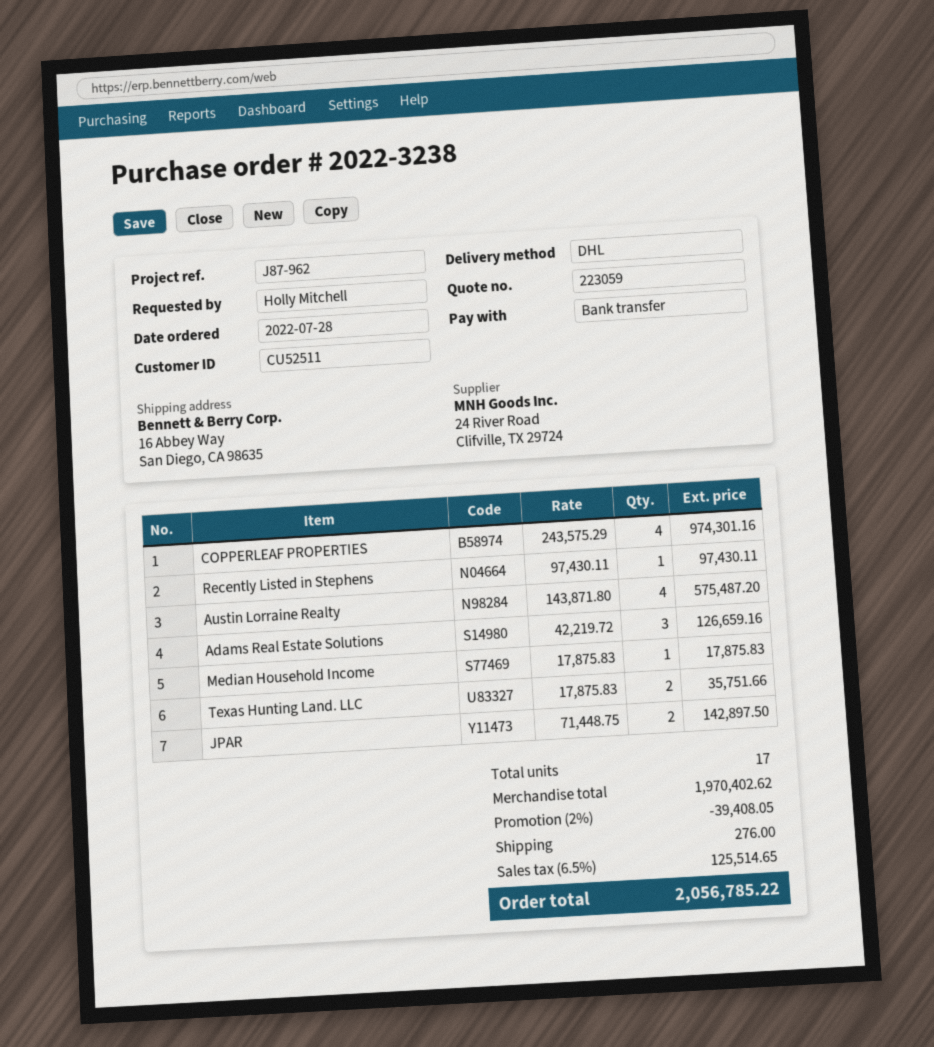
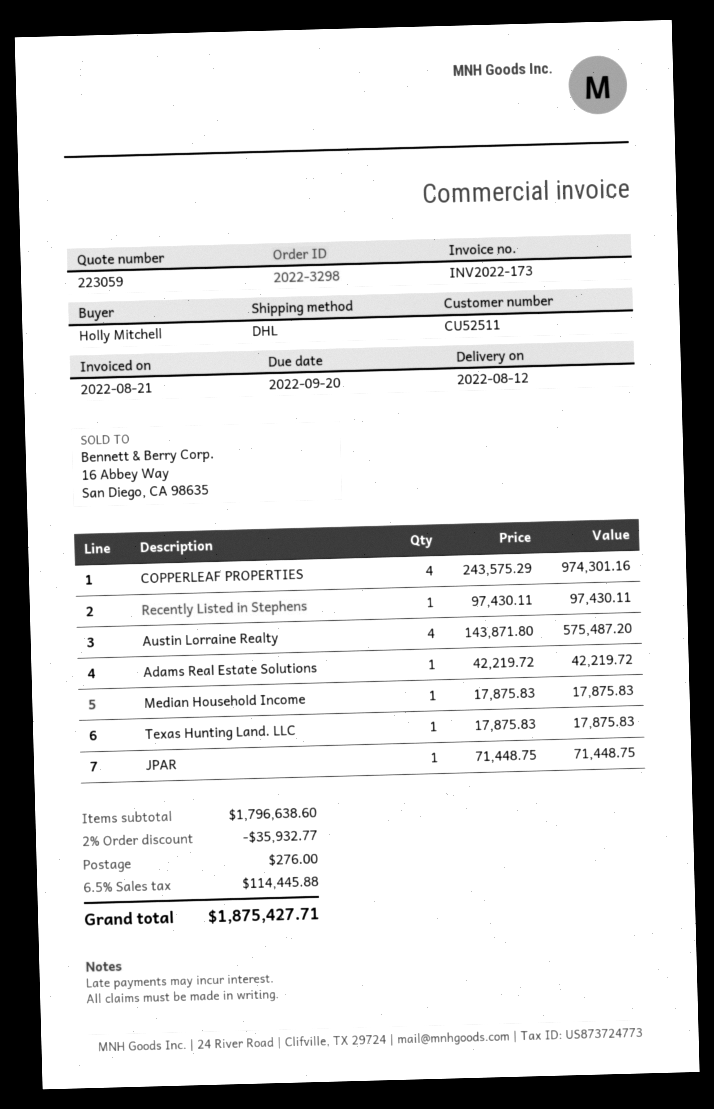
order number: 2022-3238 -> 2022-3298
Adams Real Estate Solutions: 3 x 42219.72 = 126659.16 -> 1 x 42219.72 = 42219.72
Texas Hunting Land. LLC: 2 x 17875.83 = 35751.66 -> 1 x 17875.83 = 17875.83
JPAR: 2 x 71448.75 = 142897.50 -> 1 x 71448.75 = 71448.75
subtotal: 1970402.62 -> 1796638.60
discount: 2% = 39408.05 -> 2% = 35932.77
tax: 6.5% = 125514.65 -> 6.5% = 114445.88
total: 2056785.22 -> 1875427.71

